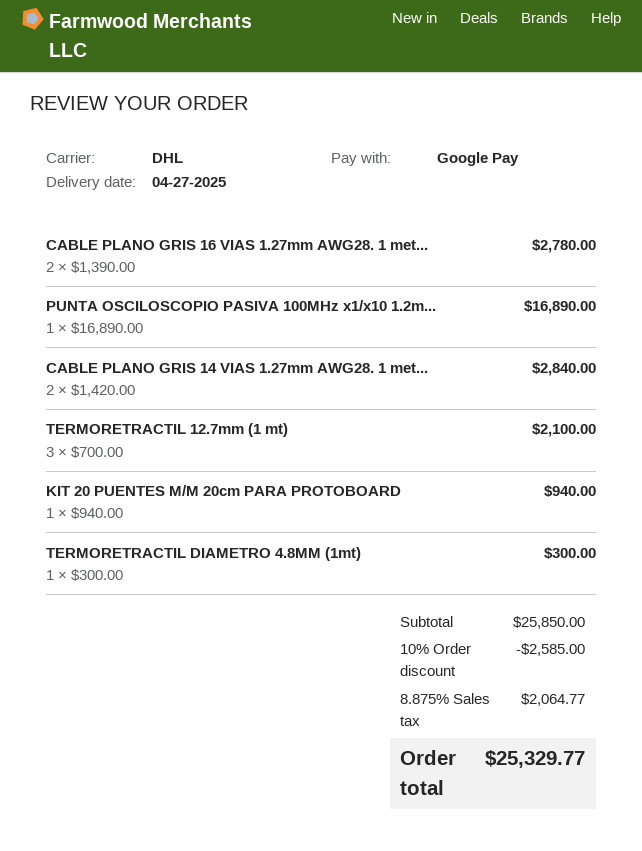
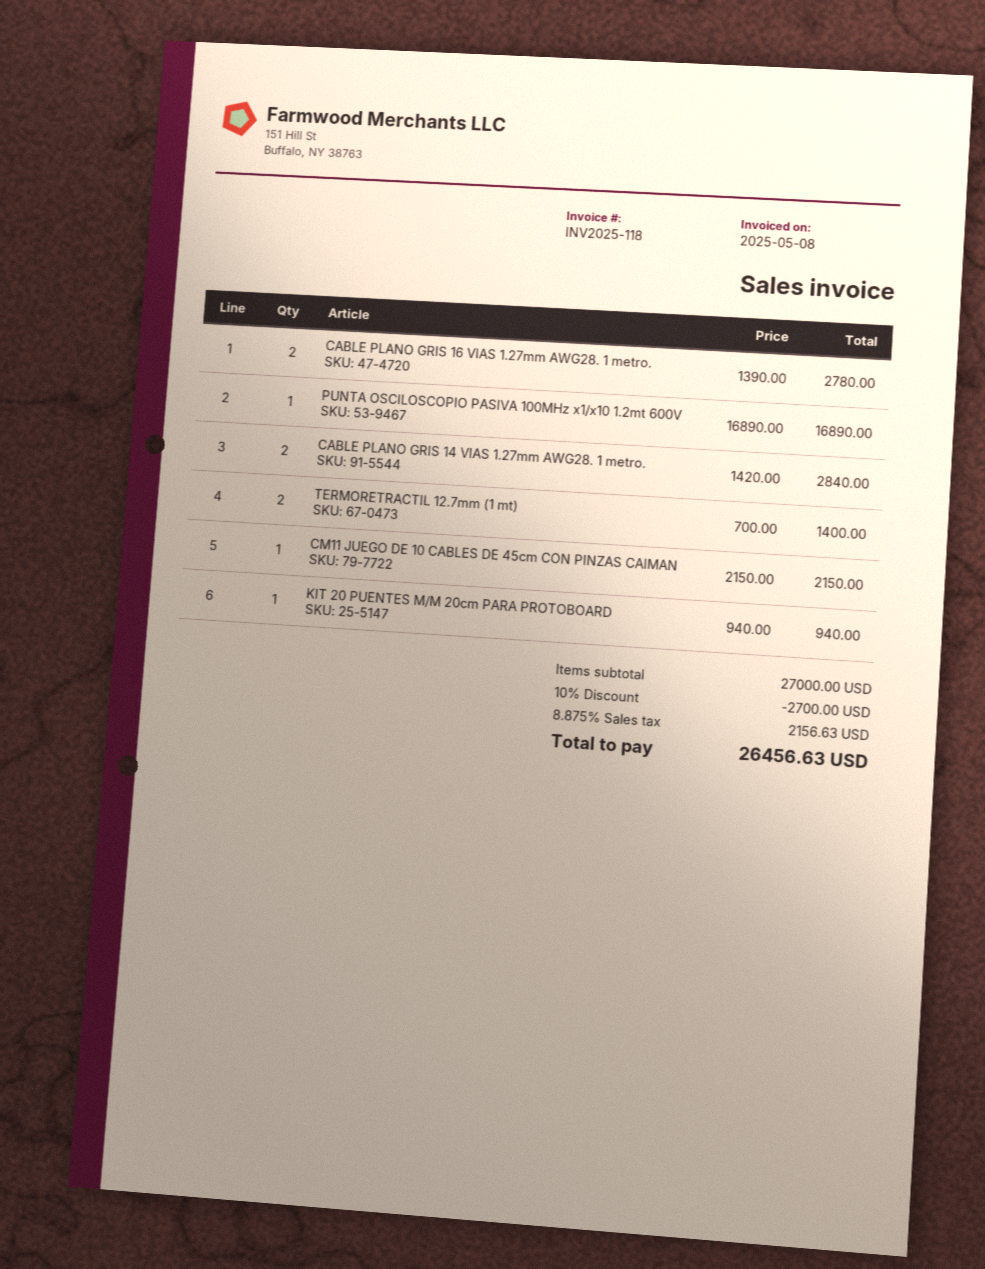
TERMORETRACTIL 12.7mm (1 mt): 3 x 700.00 = 2100.00 -> 2 x 700.00 = 1400.00
TERMORETRACTIL DIAMETRO 4.8MM (1mt): 1 x 300.00 = 300.00 -> none
CM11 JUEGO DE 10 CABLES DE 45cm CON PINZAS CAIMAN: none -> 1 x 2150.00 = 2150.00
subtotal: 25850.00 -> 27000.00
discount: 10% = 2585.00 -> 10% = 2700.00
tax: 8.875% = 2064.77 -> 8.875% = 2156.63
total: 25329.77 -> 26456.63

